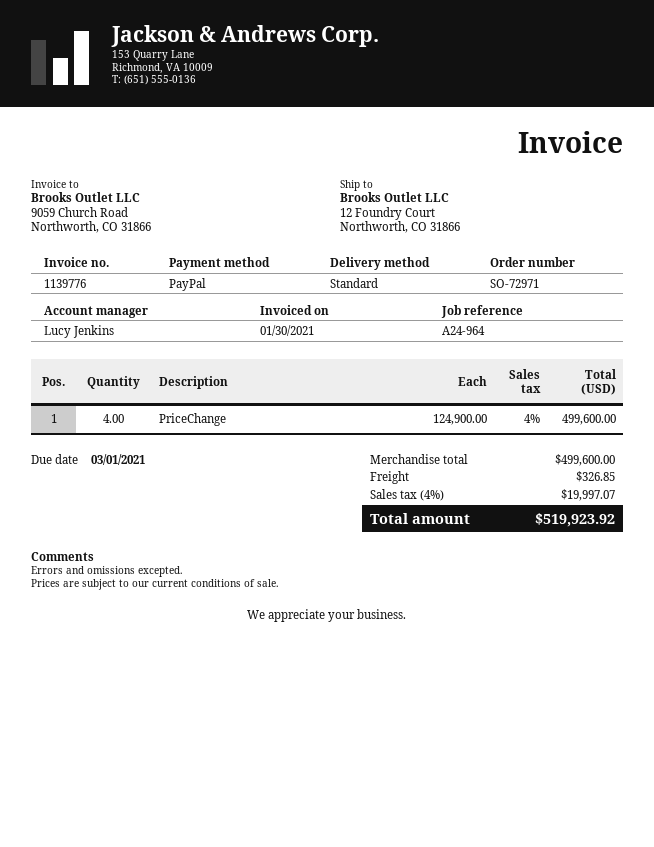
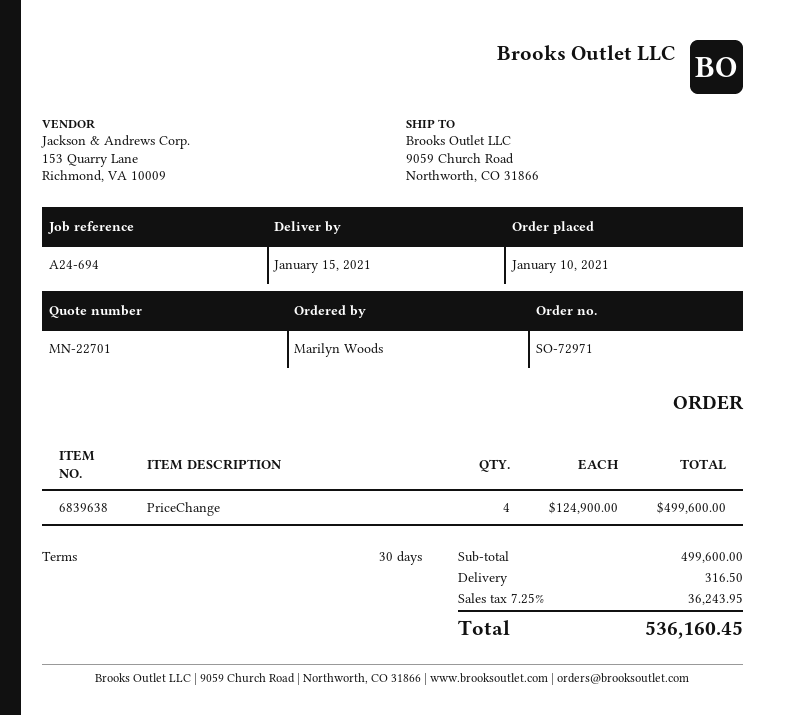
reference: A24-964 -> A24-694
ship to: 12 Foundry Court, Northworth, CO 31866 -> 9059 Church Road, Northworth, CO 31866
shipping: 326.85 -> 316.50
tax: 4% = 19997.07 -> 7.25% = 36243.95
total: 519923.92 -> 536160.45

